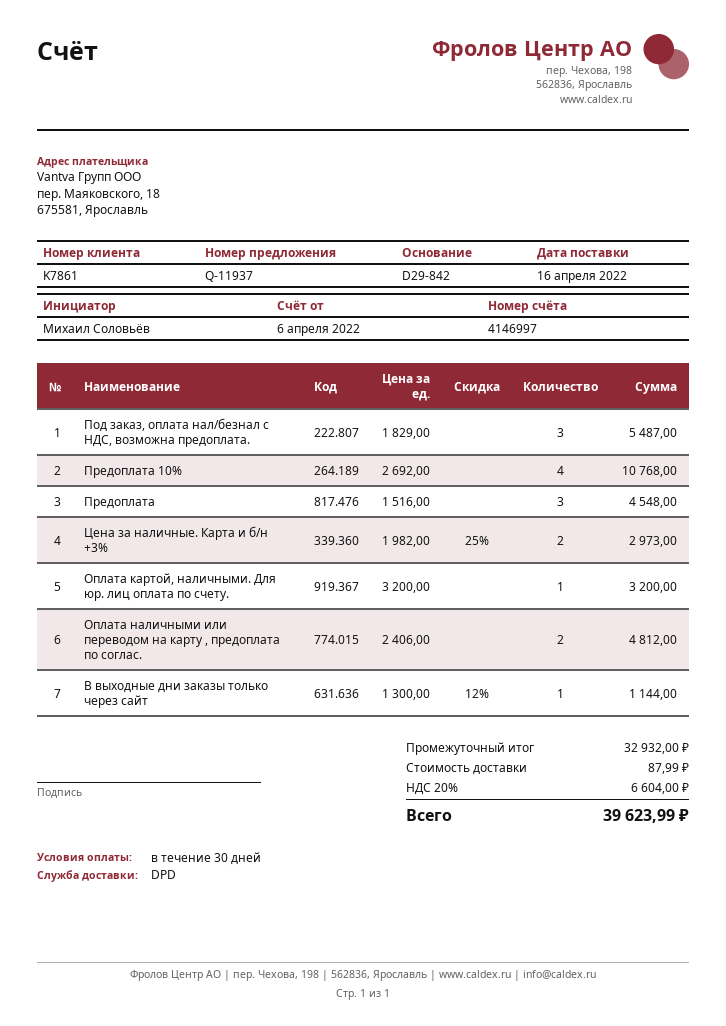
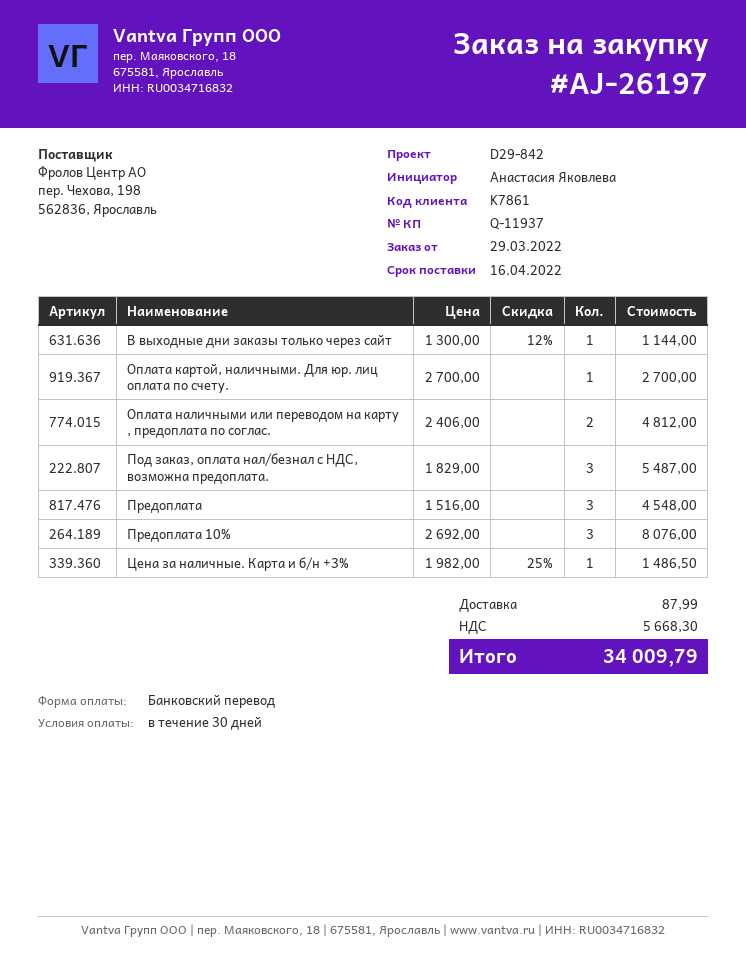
ordered by: Михаил Соловьёв -> Анастасия Яковлева
Предоплата 10%: 4 x 2692.00 = 10768.00 -> 3 x 2692.00 = 8076.00
Цена за наличные. Карта и б/н +3%: 2 x 1982.00 - 25% = 2973.00 -> 1 x 1982.00 - 25% = 1486.50
Оплата картой, наличными. Для юр. лиц оплата по счету.: 1 x 3200.00 = 3200.00 -> 1 x 2700.00 = 2700.00
tax: 6604.00 -> 5668.30
total: 39623.99 -> 34009.79

